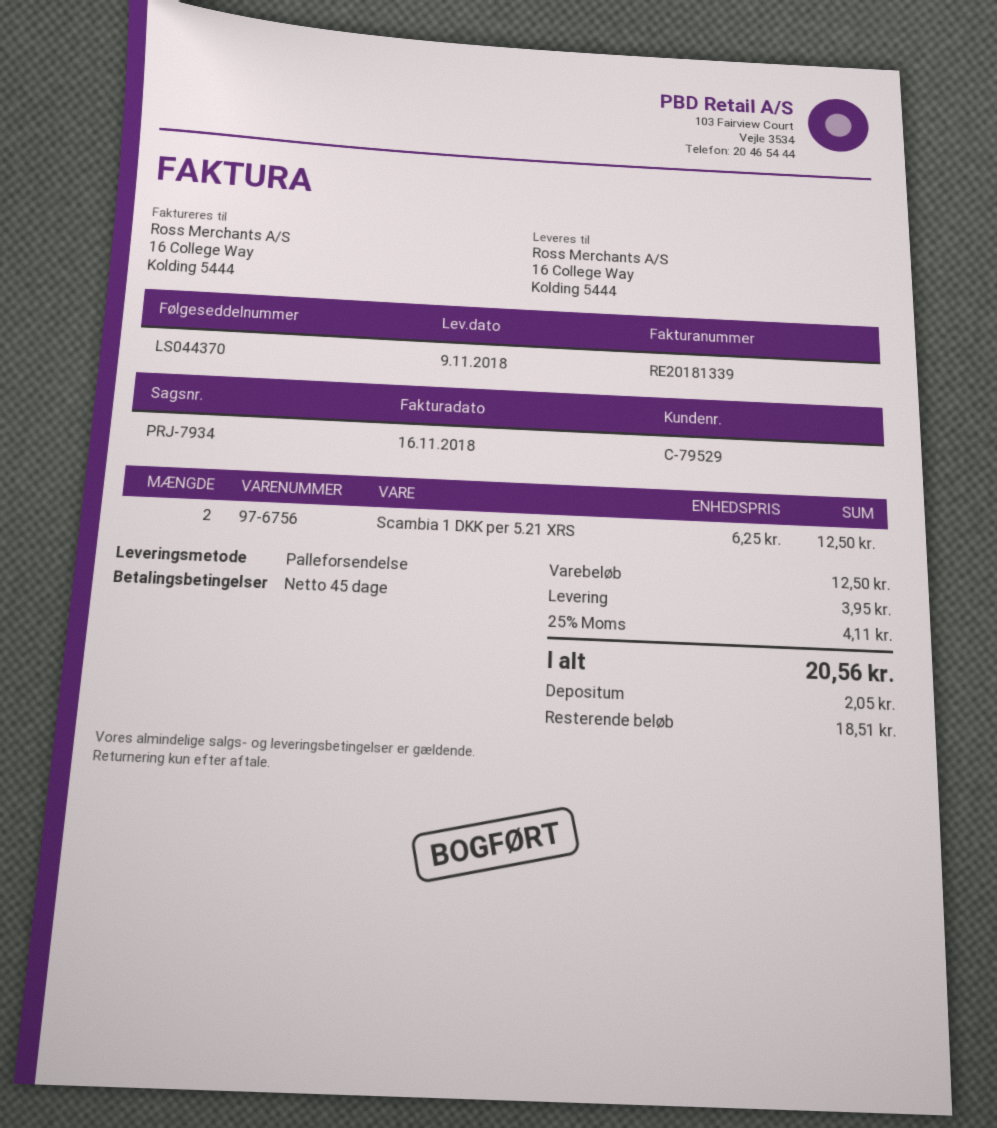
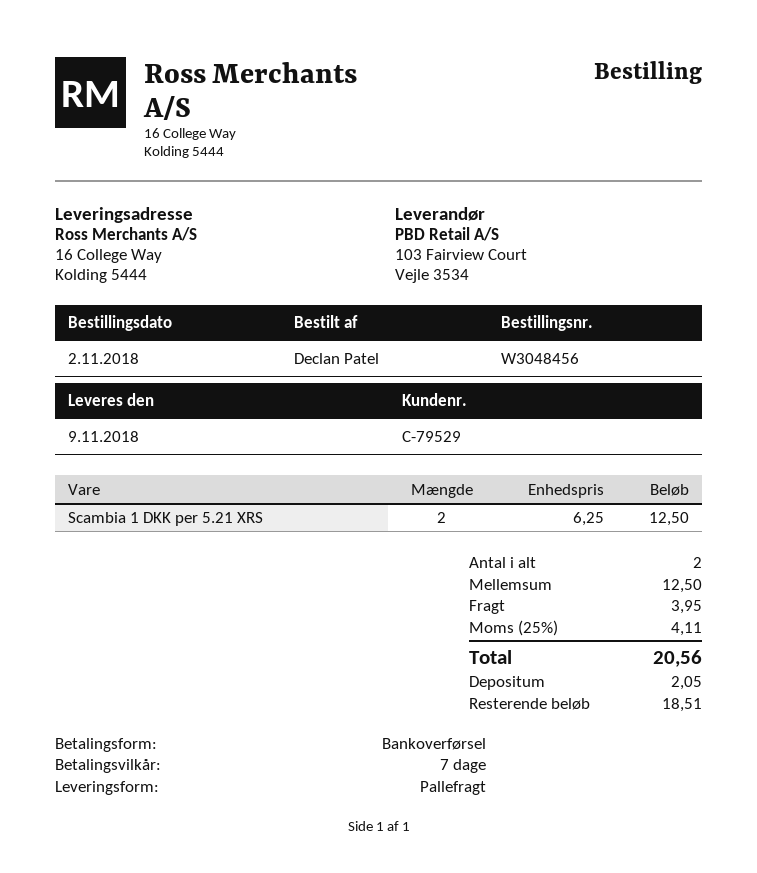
payment terms: 45 days -> 7 days

